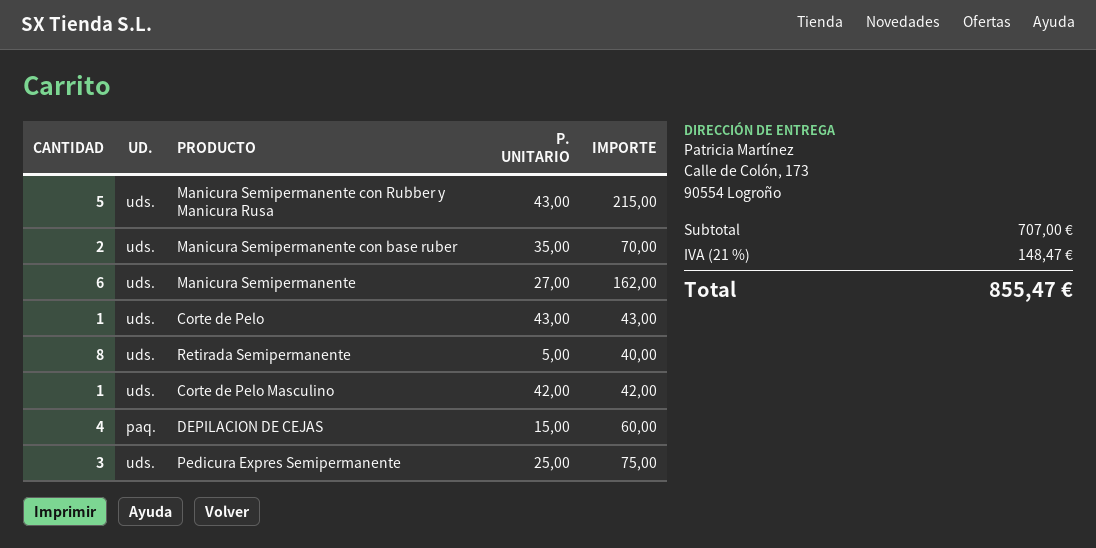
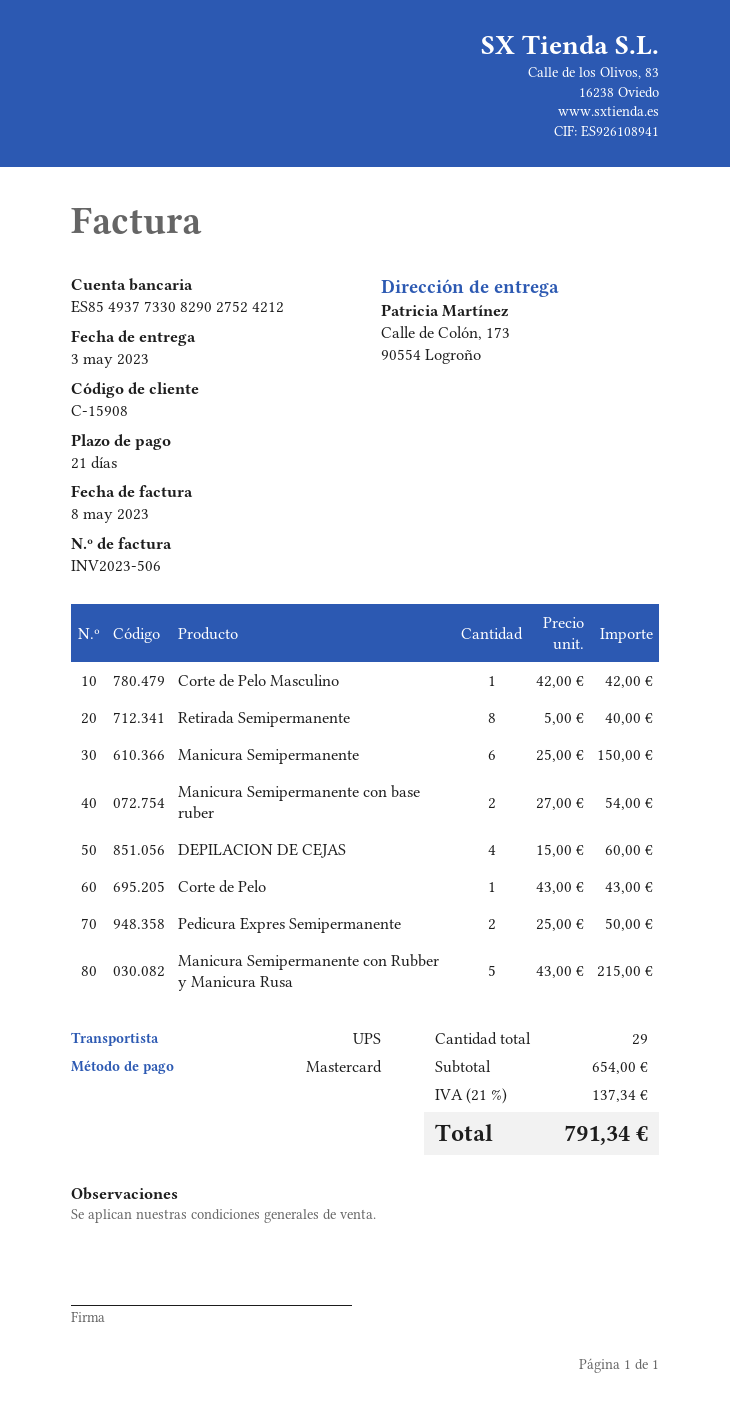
Manicura Semipermanente con base ruber: 2 x 35.00 = 70.00 -> 2 x 27.00 = 54.00
Manicura Semipermanente: 6 x 27.00 = 162.00 -> 6 x 25.00 = 150.00
Pedicura Expres Semipermanente: 3 x 25.00 = 75.00 -> 2 x 25.00 = 50.00
subtotal: 707.00 -> 654.00
tax: 21% = 148.47 -> 21% = 137.34
total: 855.47 -> 791.34

